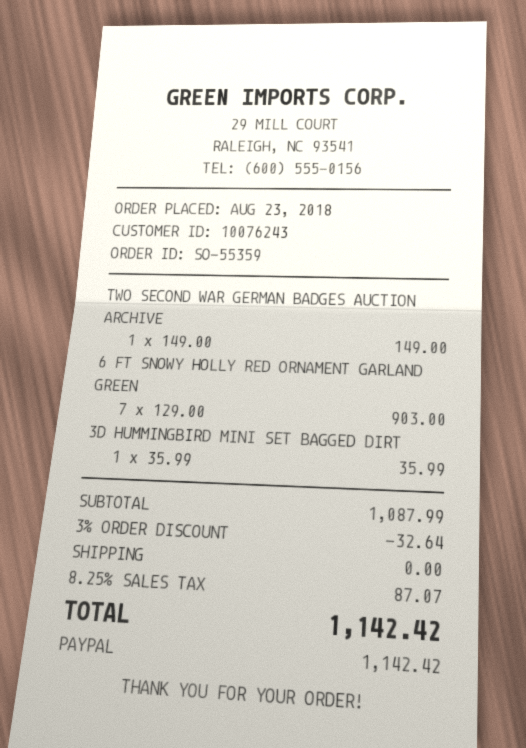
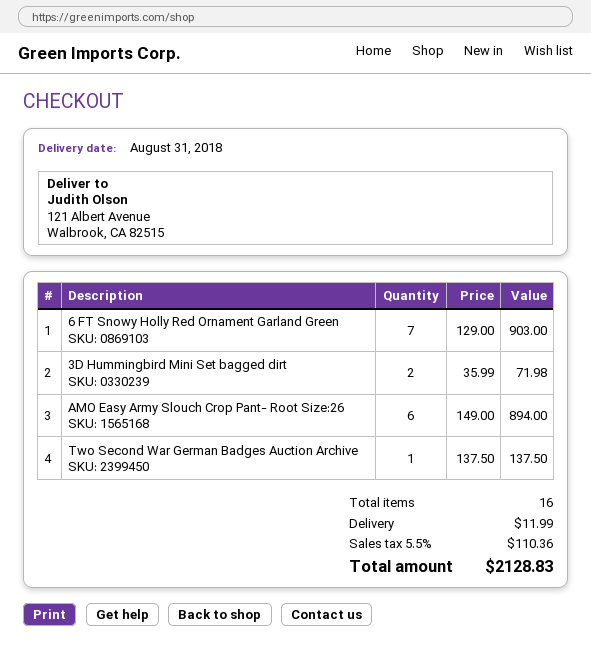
TWO SECOND WAR GERMAN BADGES AUCTION ARCHIVE: 1 x 149.00 = 149.00 -> 1 x 137.50 = 137.50
3D HUMMINGBIRD MINI SET BAGGED DIRT: 1 x 35.99 = 35.99 -> 2 x 35.99 = 71.98
AMO Easy Army Slouch Crop Pant- Root Size:26: none -> 6 x 149.00 = 894.00
discount: 3% = 32.64 -> none
shipping: 0.00 -> 11.99
tax: 8.25% = 87.07 -> 5.5% = 110.36
total: 1142.42 -> 2128.83

